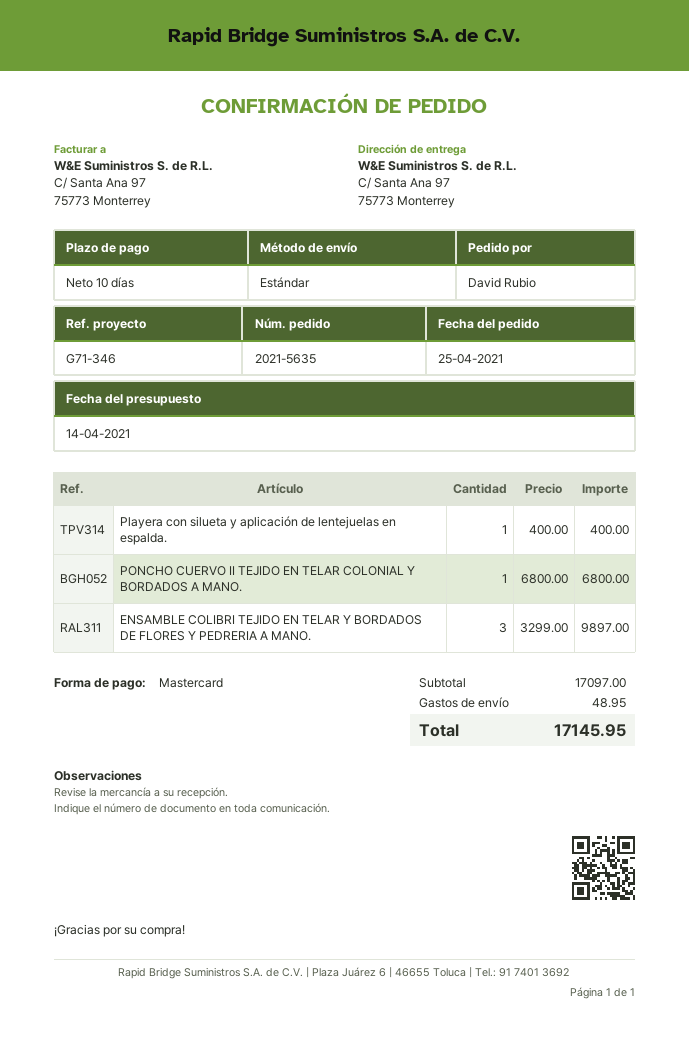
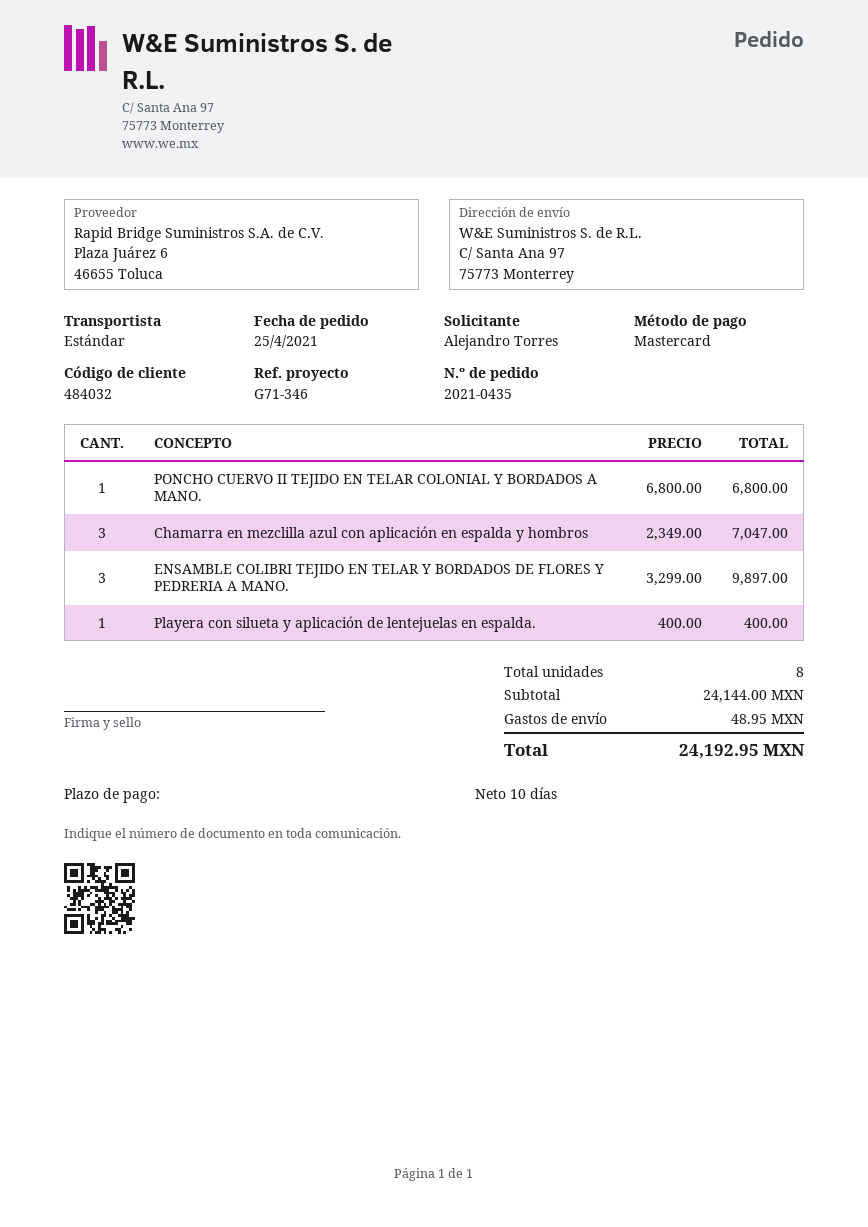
order number: 2021-5635 -> 2021-0435
ordered by: David Rubio -> Alejandro Torres
Chamarra en mezclilla azul con aplicación en espalda y hombros: none -> 3 x 2349.00 = 7047.00
subtotal: 17097.00 -> 24144.00
total: 17145.95 -> 24192.95

